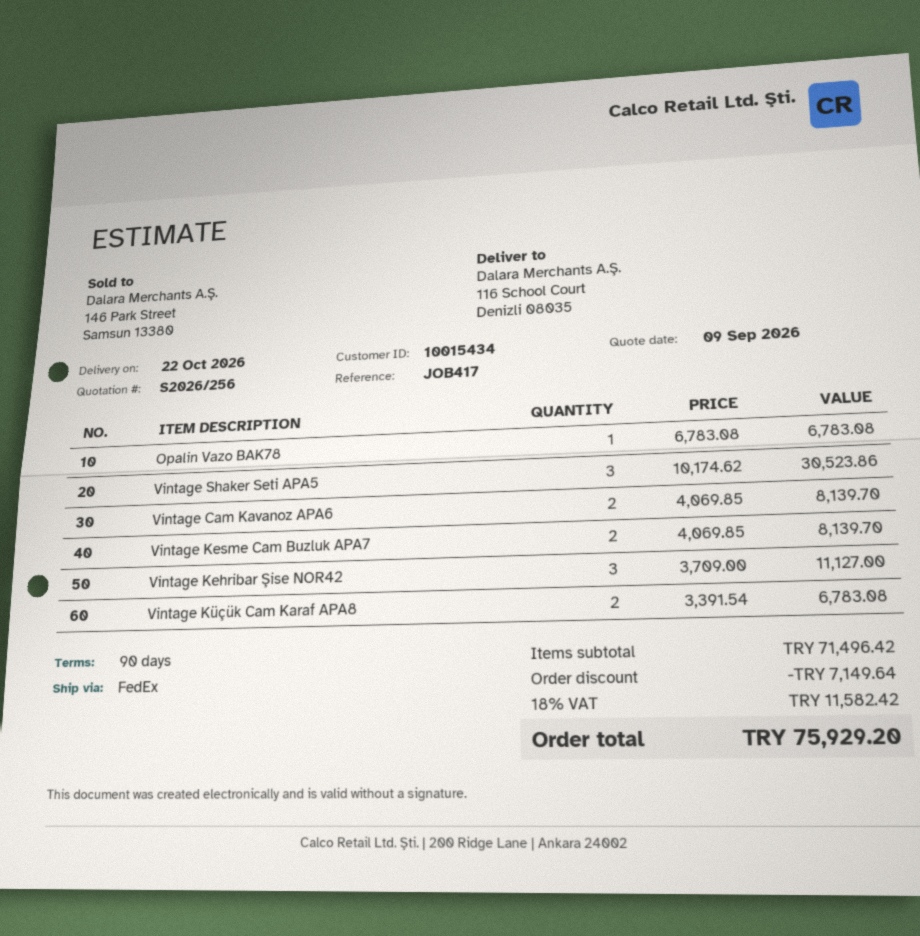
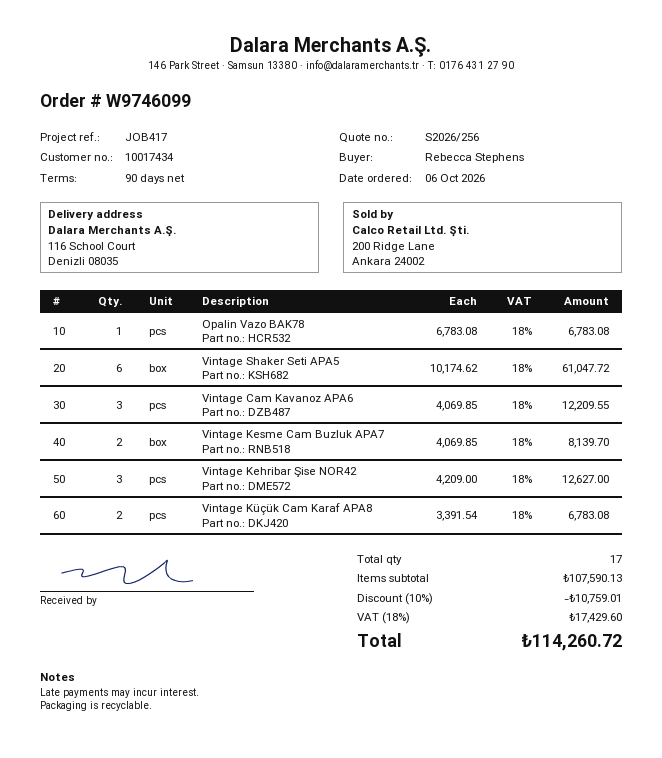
customer number: 10015434 -> 10017434
Vintage Shaker Seti APA5: 3 x 10174.62 = 30523.86 -> 6 x 10174.62 = 61047.72
Vintage Cam Kavanoz APA6: 2 x 4069.85 = 8139.70 -> 3 x 4069.85 = 12209.55
Vintage Kehribar Şise NOR42: 3 x 3709.00 = 11127.00 -> 3 x 4209.00 = 12627.00
subtotal: 71496.42 -> 107590.13
discount: 7149.64 -> 10759.01
tax: 18% = 11582.42 -> 18% = 17429.60
total: 75929.20 -> 114260.72

